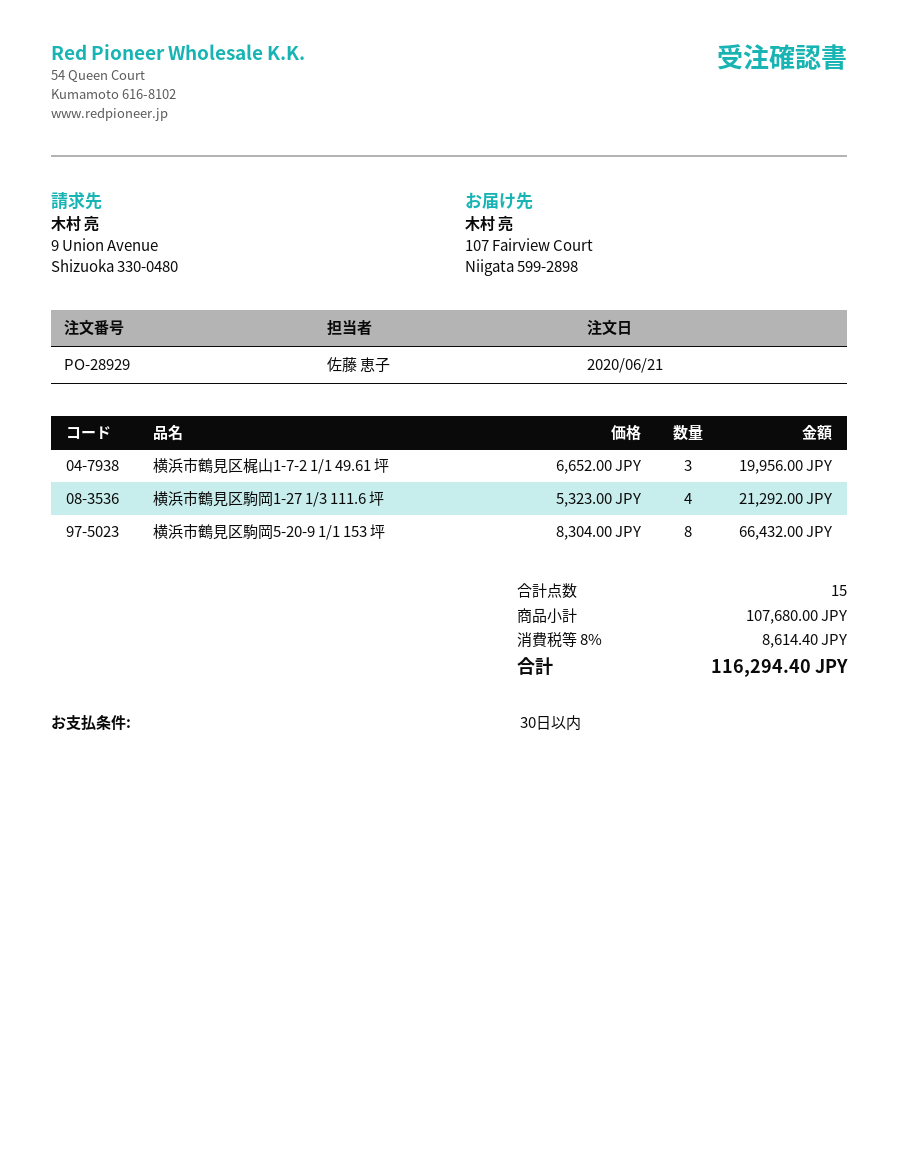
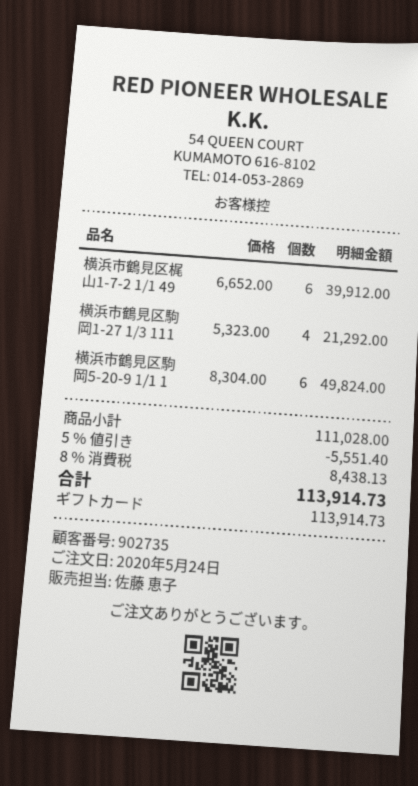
order date: 2020-06-21 -> 2020-05-24
横浜市鶴見区梶山1-7-2 1/1 49.61 坪: 3 x 6652.00 = 19956.00 -> 6 x 6652.00 = 39912.00
横浜市鶴見区駒岡5-20-9 1/1 153 坪: 8 x 8304.00 = 66432.00 -> 6 x 8304.00 = 49824.00
subtotal: 107680.00 -> 111028.00
discount: none -> 5% = 5551.40
tax: 8% = 8614.40 -> 8% = 8438.13
total: 116294.40 -> 113914.73

